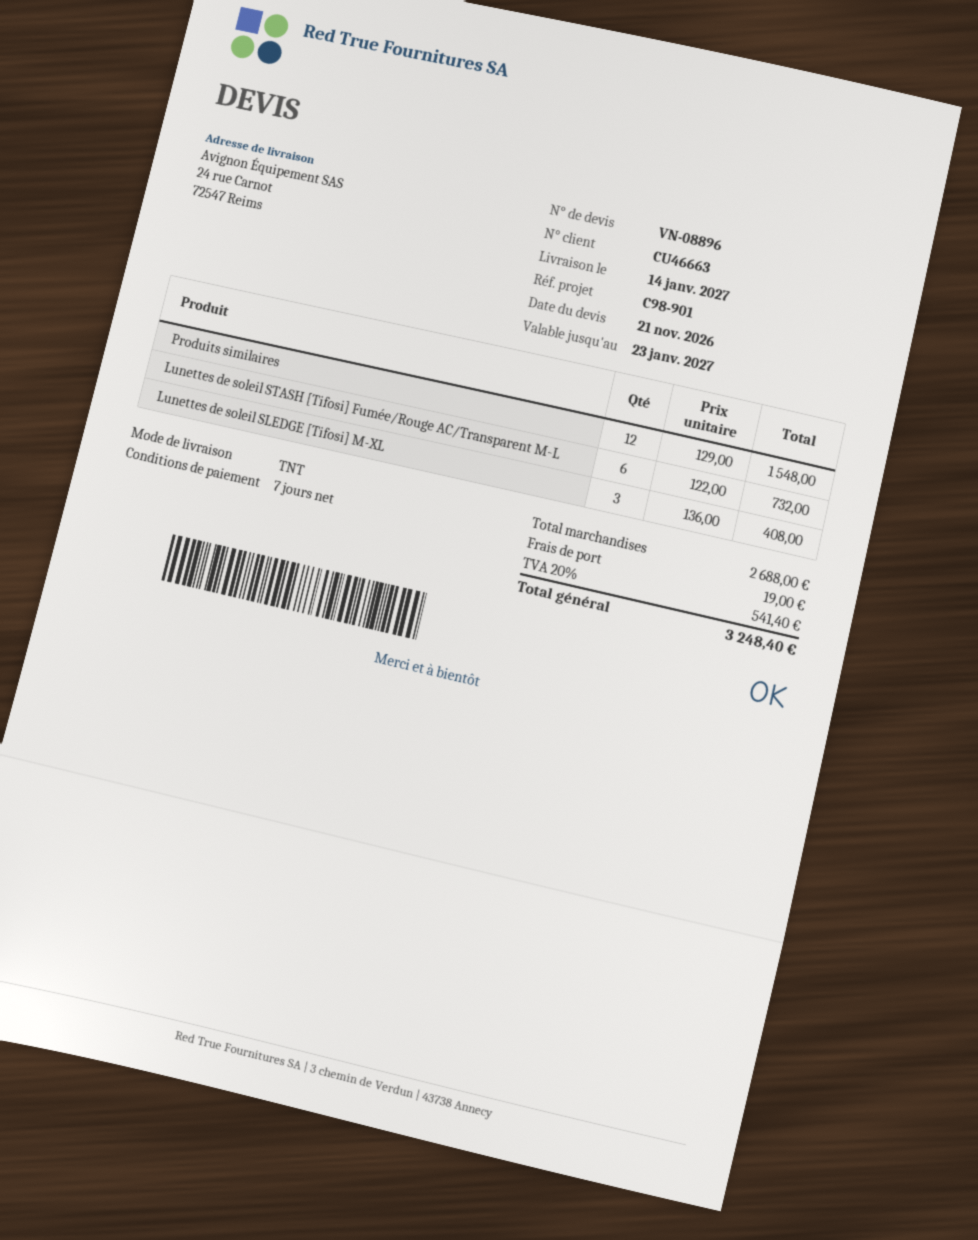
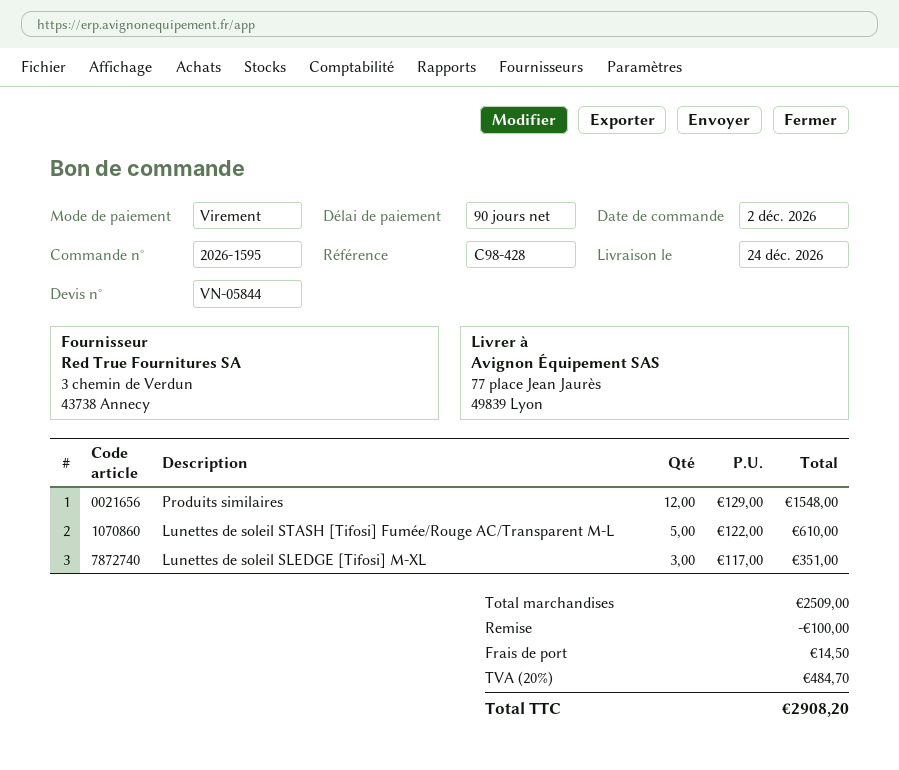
quote number: VN-08896 -> VN-05844
delivery date: 2027-01-14 -> 2026-12-24
payment terms: 7 days -> 90 days
reference: C98-901 -> C98-428
ship to: 24 rue Carnot, 72547 Reims -> 77 place Jean Jaurès, 49839 Lyon
Lunettes de soleil STASH [Tifosi] Fumée/Rouge AC/Transparent M-L: 6 x 122.00 = 732.00 -> 5 x 122.00 = 610.00
Lunettes de soleil SLEDGE [Tifosi] M-XL: 3 x 136.00 = 408.00 -> 3 x 117.00 = 351.00
subtotal: 2688.00 -> 2509.00
discount: none -> 100.00
shipping: 19.00 -> 14.50
tax: 20% = 541.40 -> 20% = 484.70
total: 3248.40 -> 2908.20

